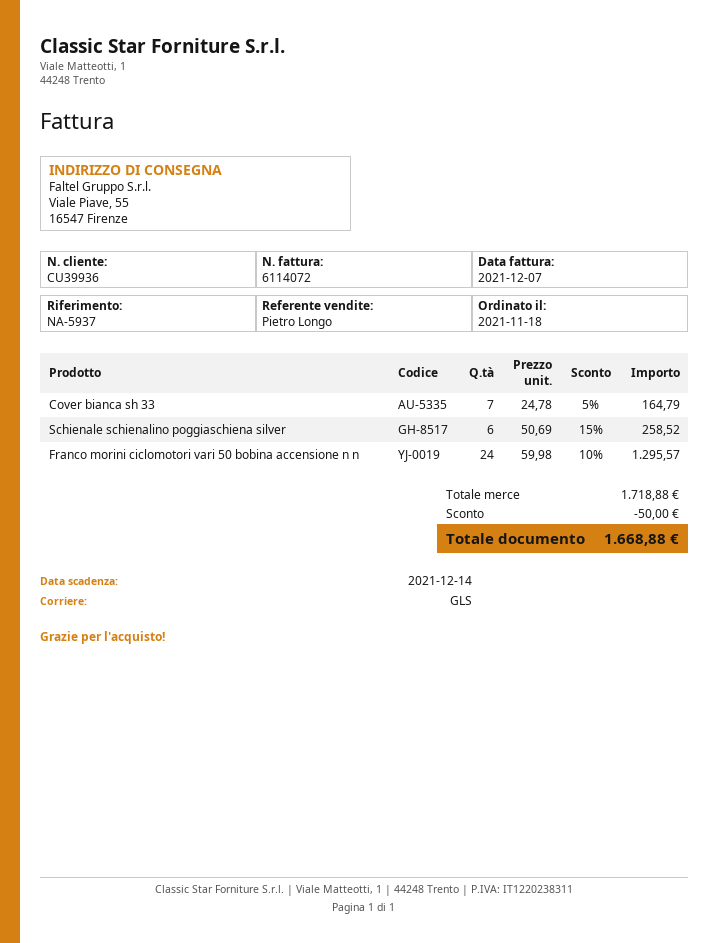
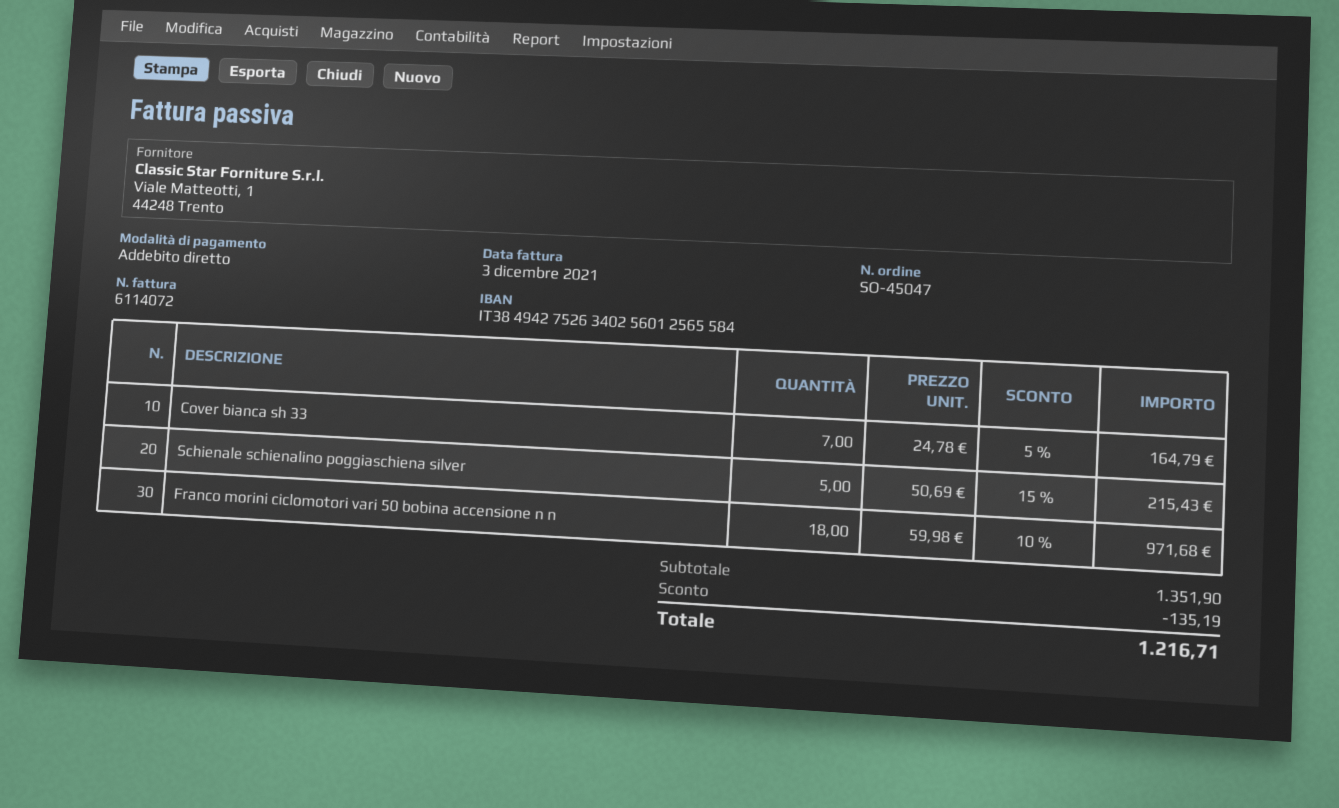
invoice date: 2021-12-07 -> 2021-12-03
Schienale schienalino poggiaschiena silver: 6 x 50.69 - 15% = 258.52 -> 5 x 50.69 - 15% = 215.43
Franco morini ciclomotori vari 50 bobina accensione n n: 24 x 59.98 - 10% = 1295.57 -> 18 x 59.98 - 10% = 971.68
subtotal: 1718.88 -> 1351.90
discount: 50.00 -> 135.19
total: 1668.88 -> 1216.71

